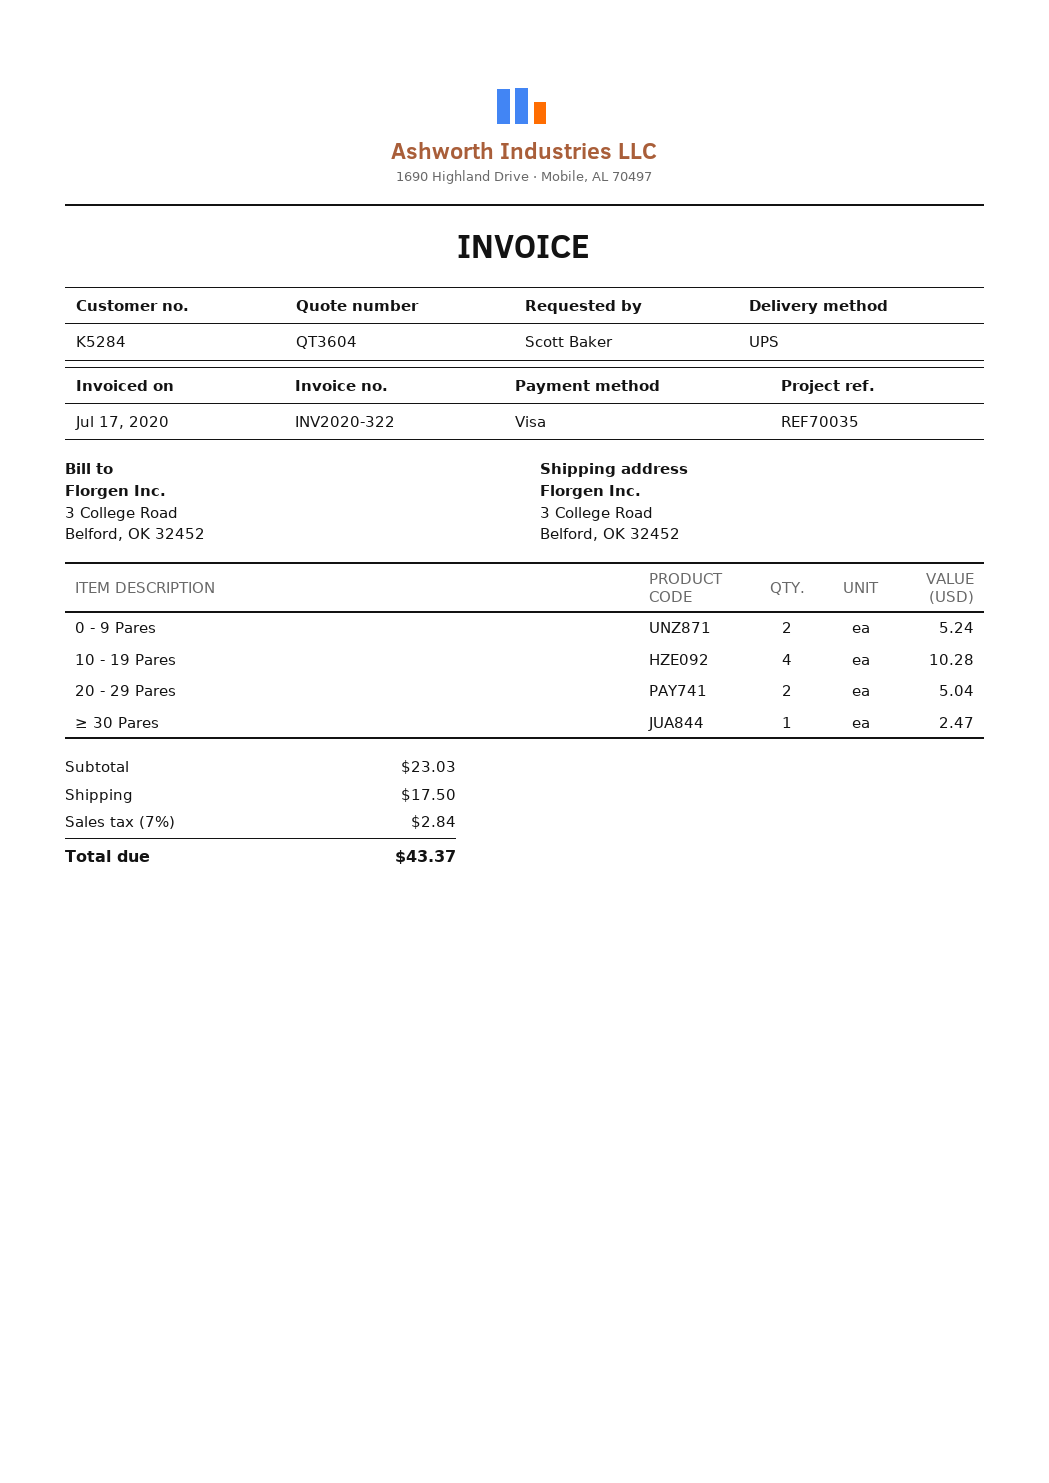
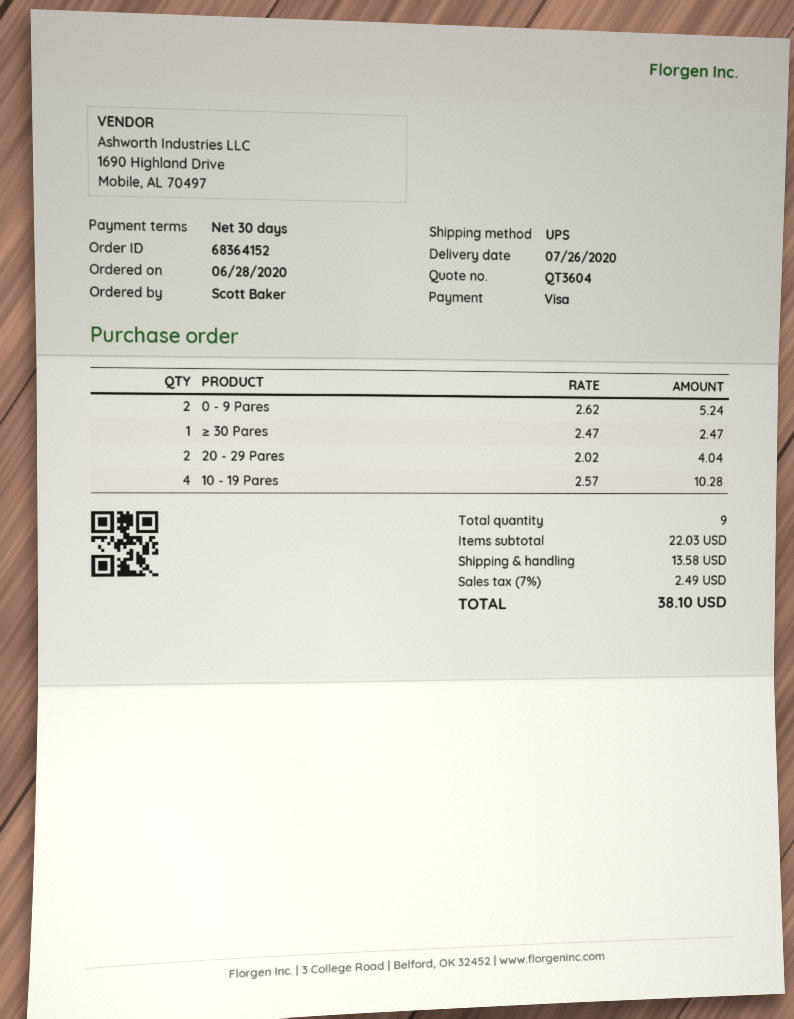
20 - 29 Pares: 2 for 5.04 -> 2 for 4.04
subtotal: 23.03 -> 22.03
shipping: 17.50 -> 13.58
tax: 7% = 2.84 -> 7% = 2.49
total: 43.37 -> 38.10

